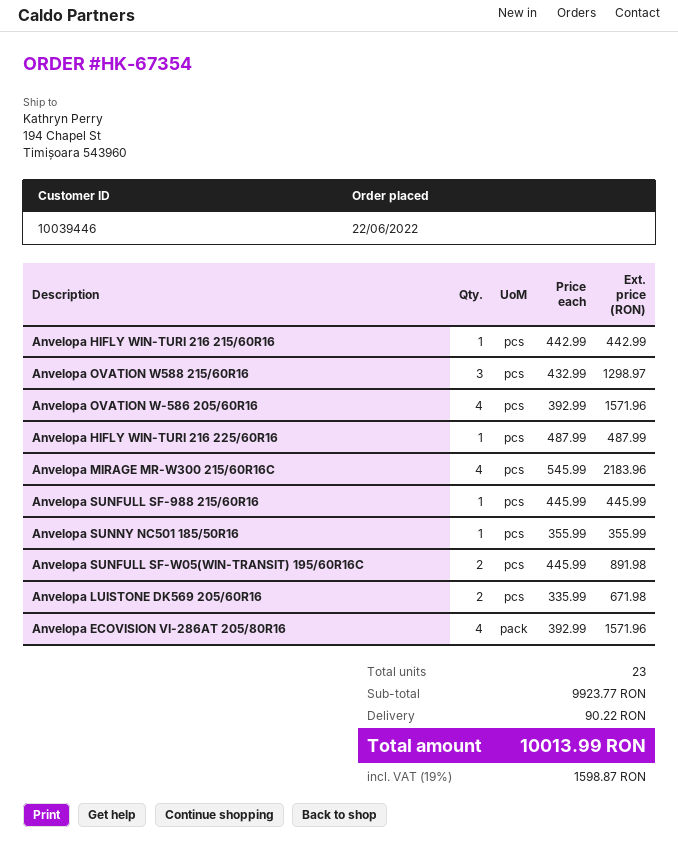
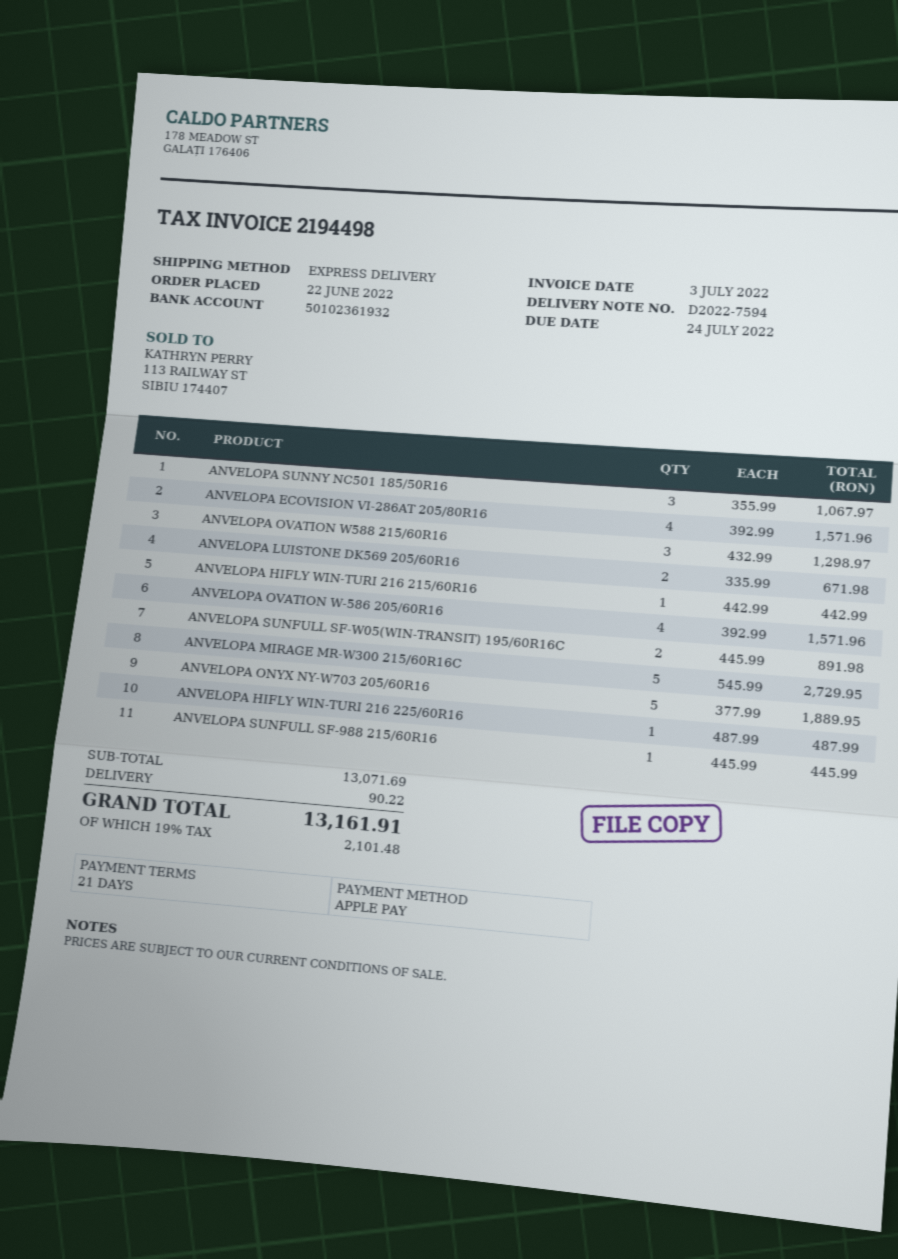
Anvelopa MIRAGE MR-W300 215/60R16C: 4 x 545.99 = 2183.96 -> 5 x 545.99 = 2729.95
Anvelopa SUNNY NC501 185/50R16: 1 x 355.99 = 355.99 -> 3 x 355.99 = 1067.97
ANVELOPA ONYX NY-W703 205/60R16: none -> 5 x 377.99 = 1889.95
subtotal: 9923.77 -> 13071.69
tax: 19% = 1598.87 -> 19% = 2101.48
total: 10013.99 -> 13161.91

